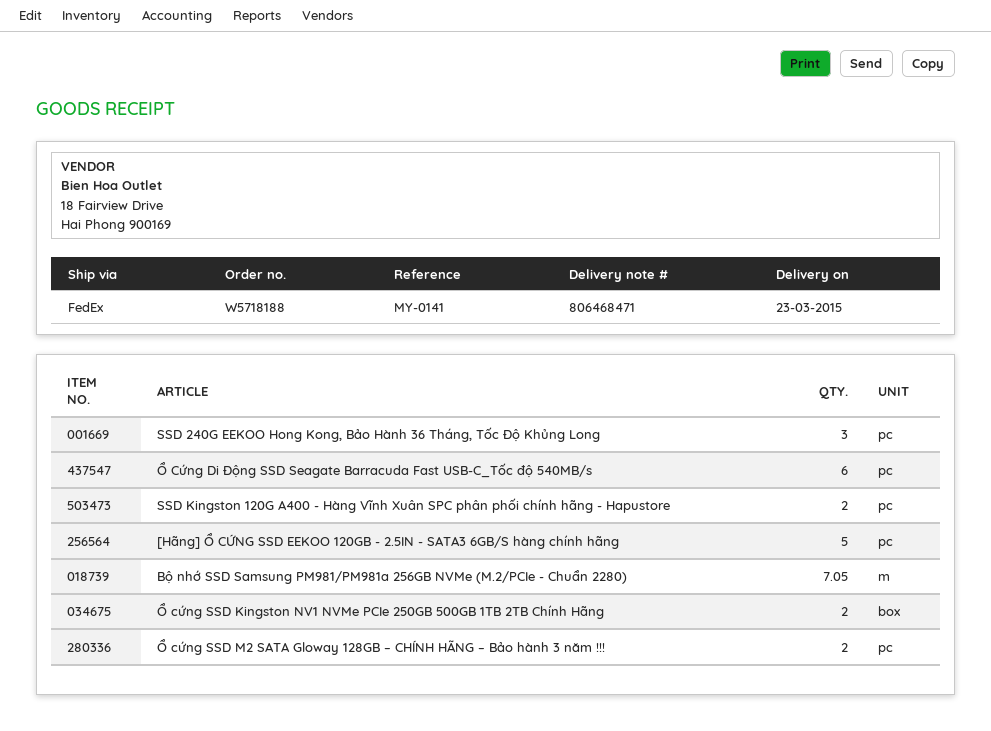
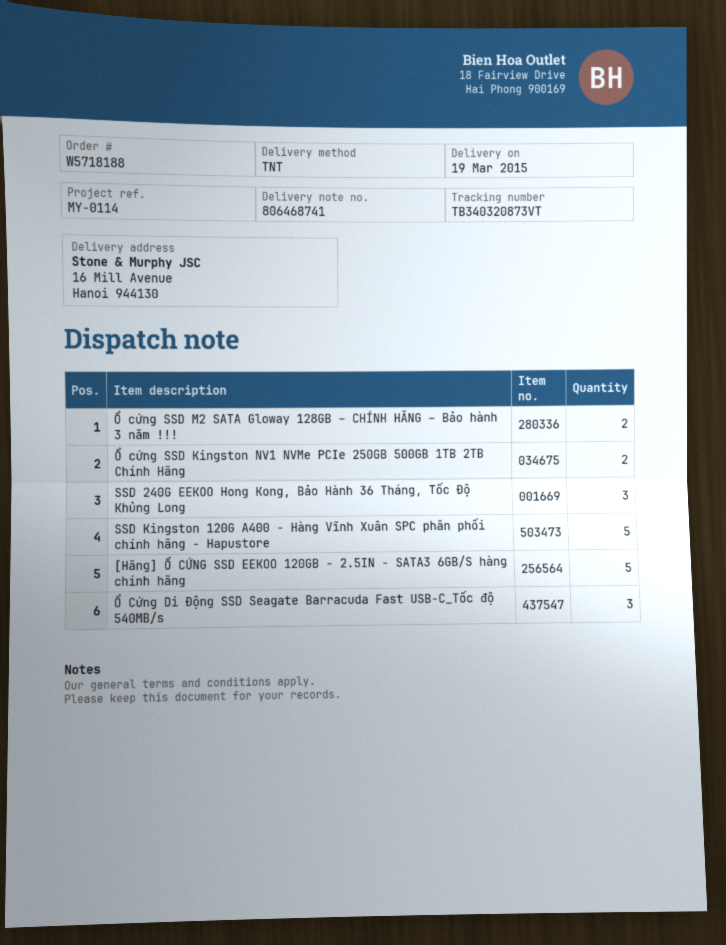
delivery note number: 806468471 -> 806468741
delivery date: 2015-03-23 -> 2015-03-19
reference: MY-0141 -> MY-0114
shipping method: FedEx -> TNT
Ổ Cứng Di Động SSD Seagate Barracuda Fast USB-C_Tốc độ 540MB/s: 6 -> 3
SSD Kingston 120G A400 - Hàng Vĩnh Xuân SPC phân phối chính hãng - Hapustore: 2 -> 5
Bộ nhớ SSD Samsung PM981/PM981a 256GB NVMe (M.2/PCIe - Chuẩn 2280): 7.05 -> none

